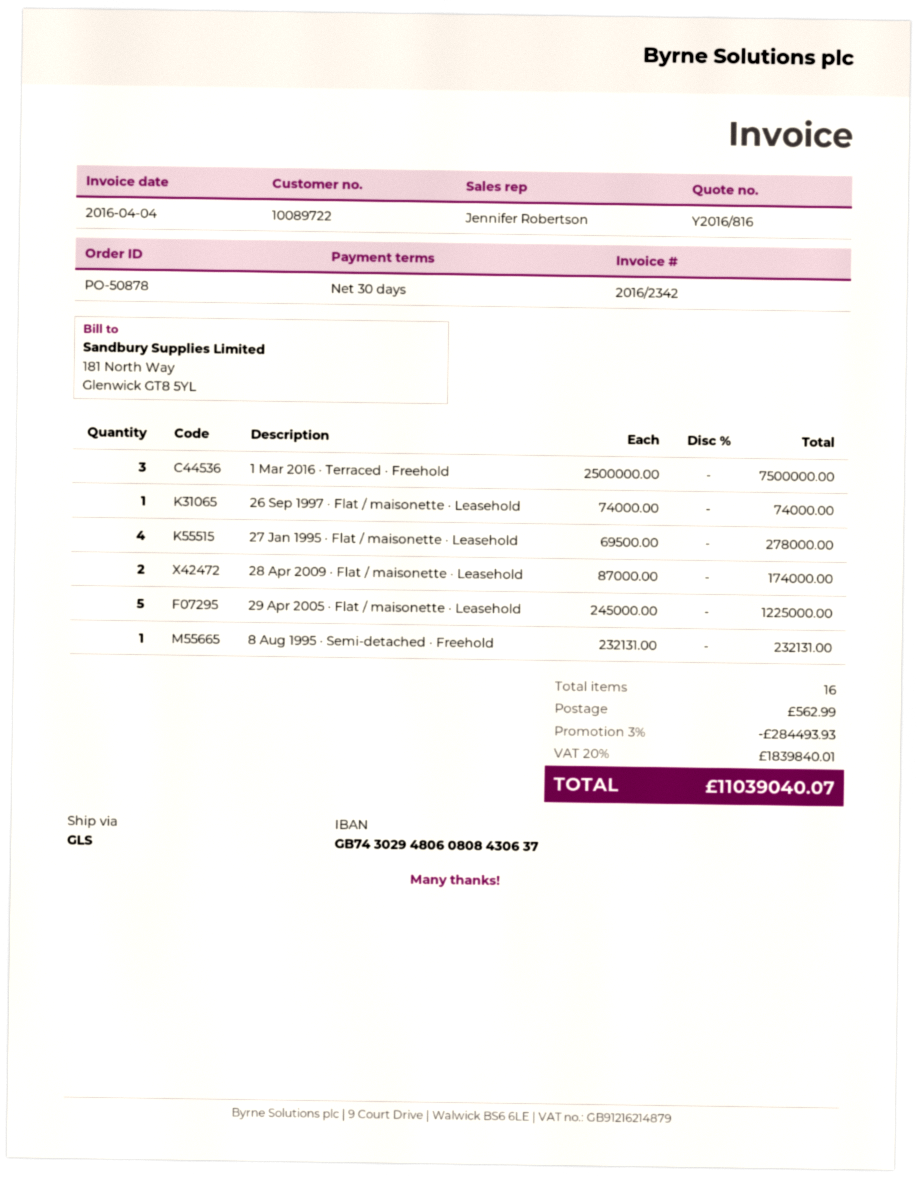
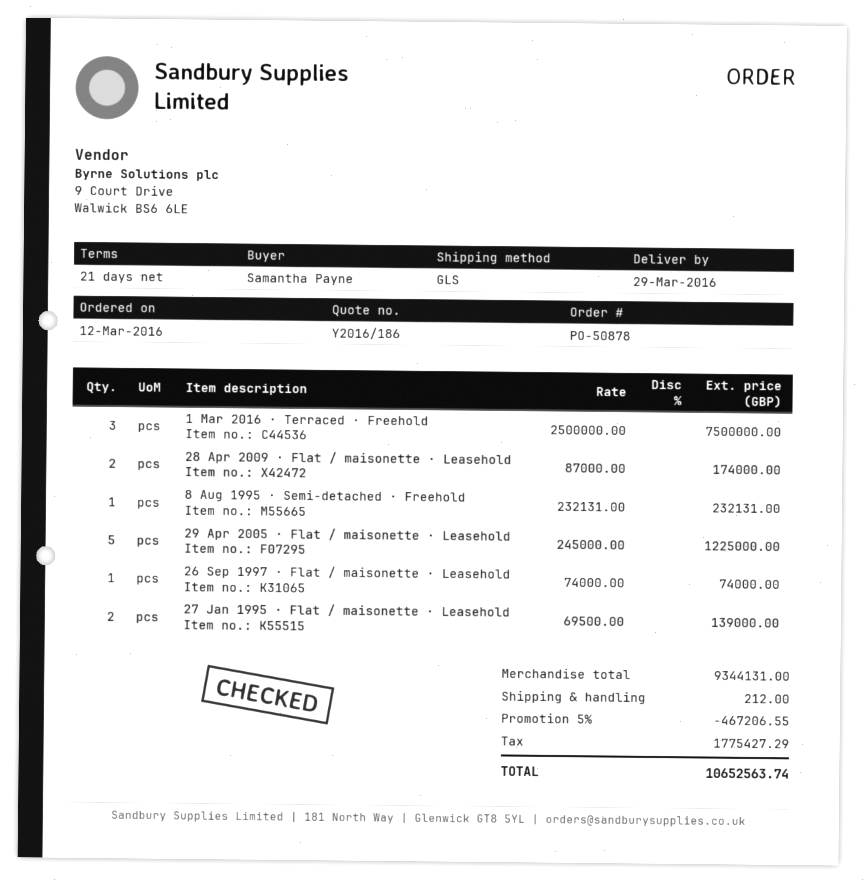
quote number: Y2016/816 -> Y2016/186
payment terms: 30 days -> 21 days
27 Jan 1995 · Flat / maisonette · Leasehold: 4 x 69500.00 = 278000.00 -> 2 x 69500.00 = 139000.00
discount: 3% = 284493.93 -> 5% = 467206.55
shipping: 562.99 -> 212.00
tax: 1839840.01 -> 1775427.29
total: 11039040.07 -> 10652563.74

